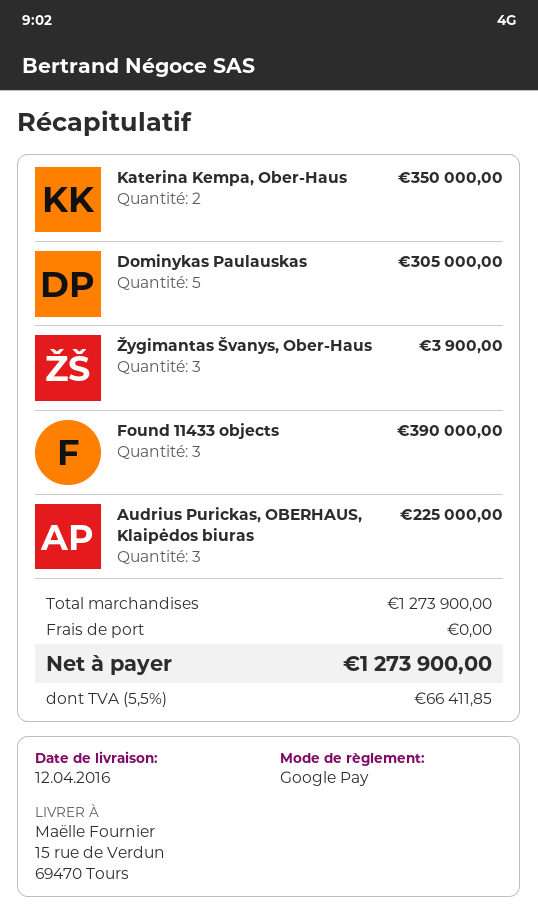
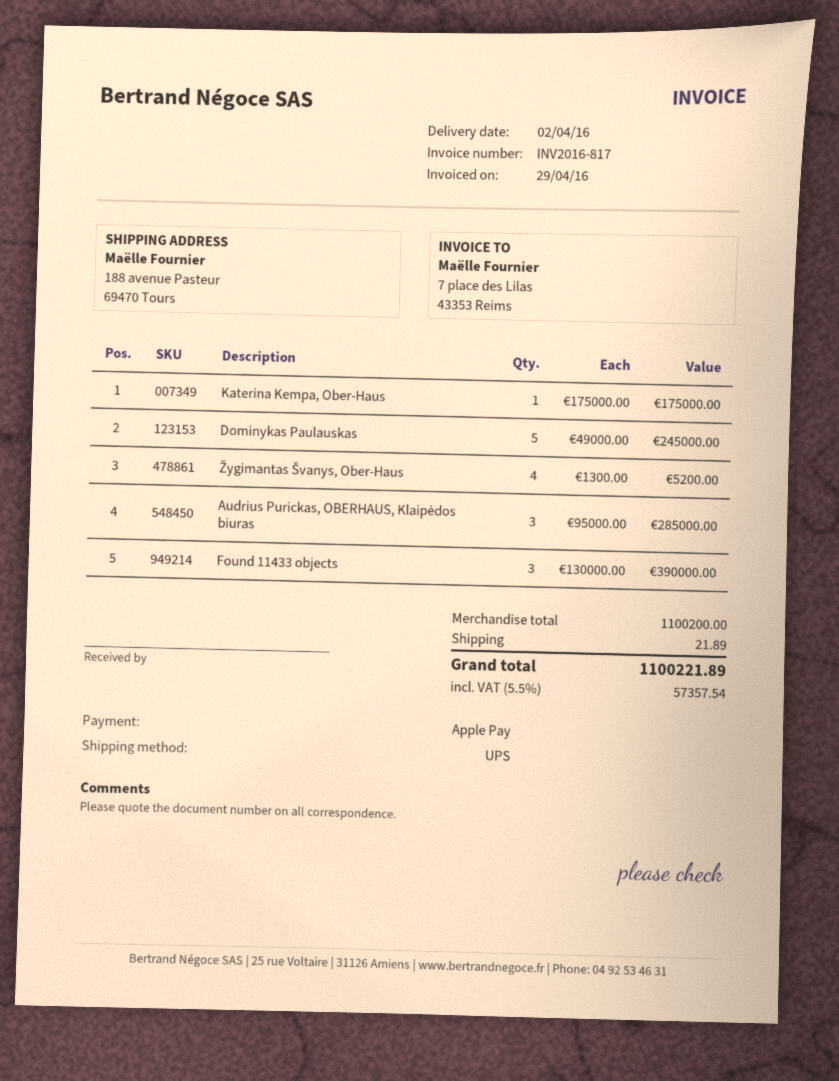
delivery date: 2016-04-12 -> 2016-04-02
payment method: Google Pay -> Apple Pay
ship to: 15 rue de Verdun, 69470 Tours -> 188 avenue Pasteur, 69470 Tours
Katerina Kempa, Ober-Haus: 2 for 350000.00 -> 1 for 175000.00
Dominykas Paulauskas: 5 for 305000.00 -> 5 for 245000.00
Žygimantas Švanys, Ober-Haus: 3 for 3900.00 -> 4 for 5200.00
Audrius Purickas, OBERHAUS, Klaipėdos biuras: 3 for 225000.00 -> 3 for 285000.00
subtotal: 1273900.00 -> 1100200.00
shipping: 0.00 -> 21.89
tax: 5.5% = 66411.85 -> 5.5% = 57357.54
total: 1273900.00 -> 1100221.89

